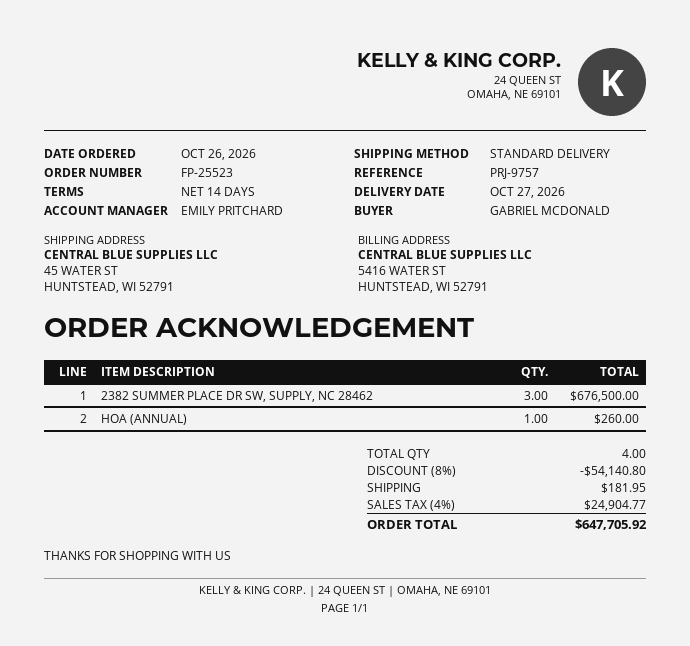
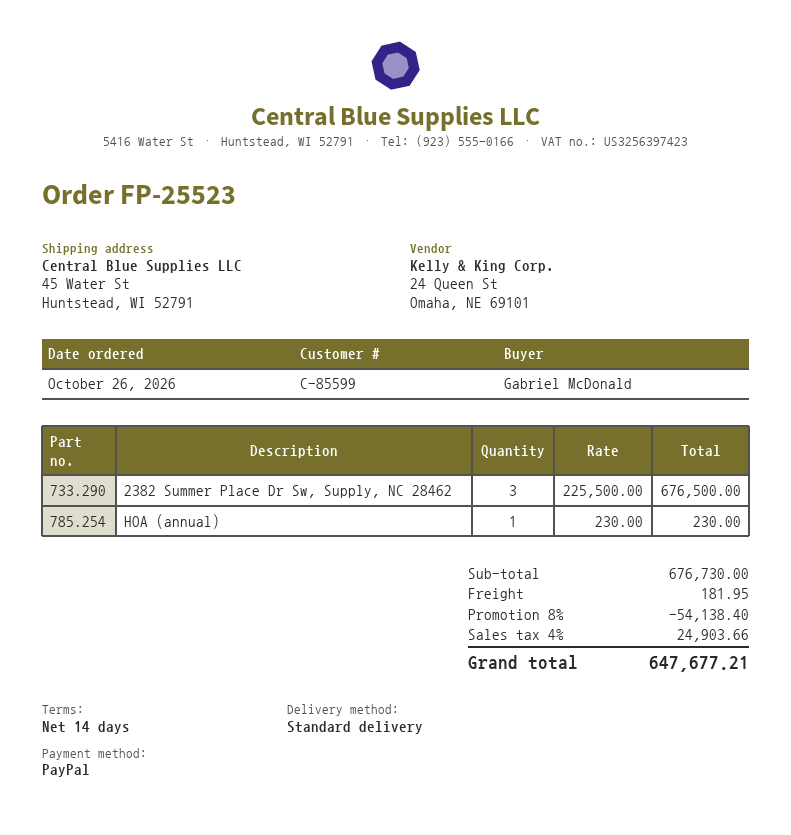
HOA (ANNUAL): 1 for 260.00 -> 1 for 230.00
discount: 8% = 54140.80 -> 8% = 54138.40
tax: 4% = 24904.77 -> 4% = 24903.66
total: 647705.92 -> 647677.21

